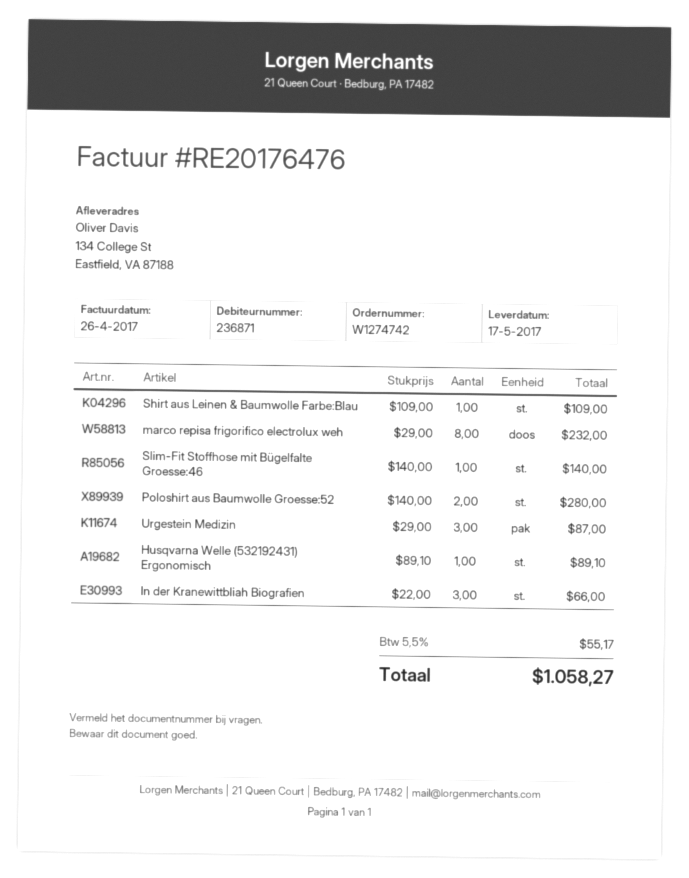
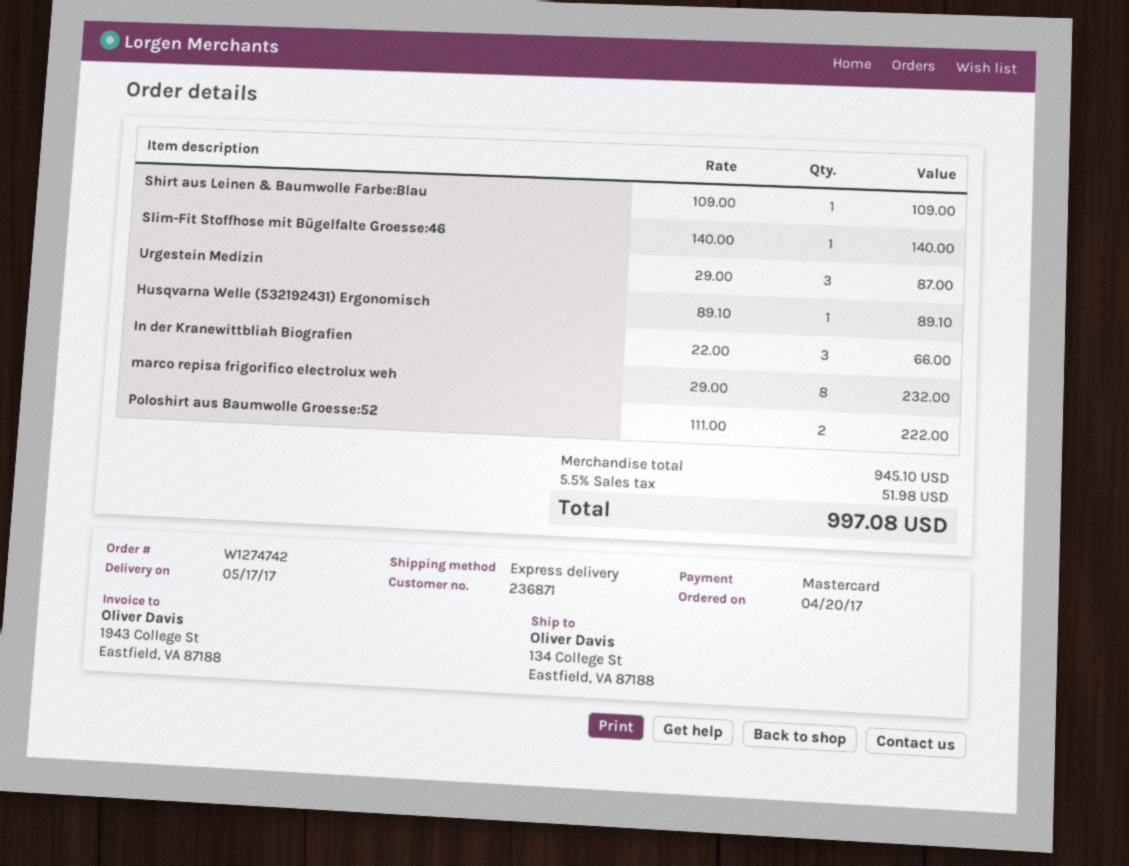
Poloshirt aus Baumwolle Groesse:52: 2 x 140.00 = 280.00 -> 2 x 111.00 = 222.00
tax: 5.5% = 55.17 -> 5.5% = 51.98
total: 1058.27 -> 997.08

